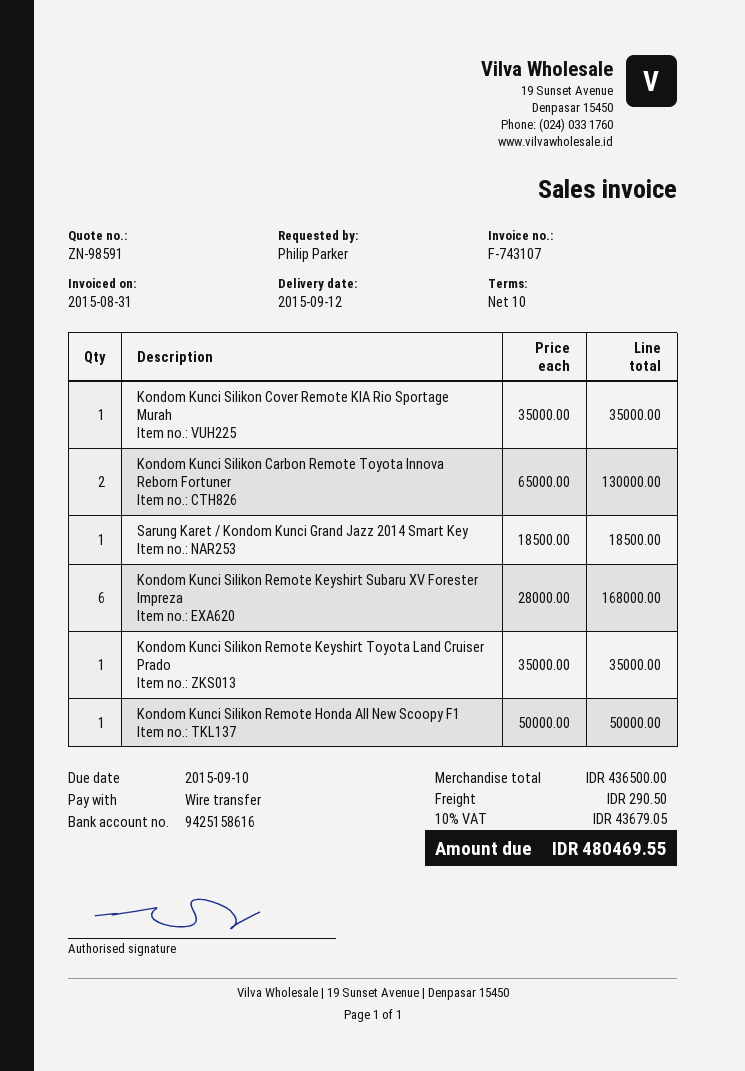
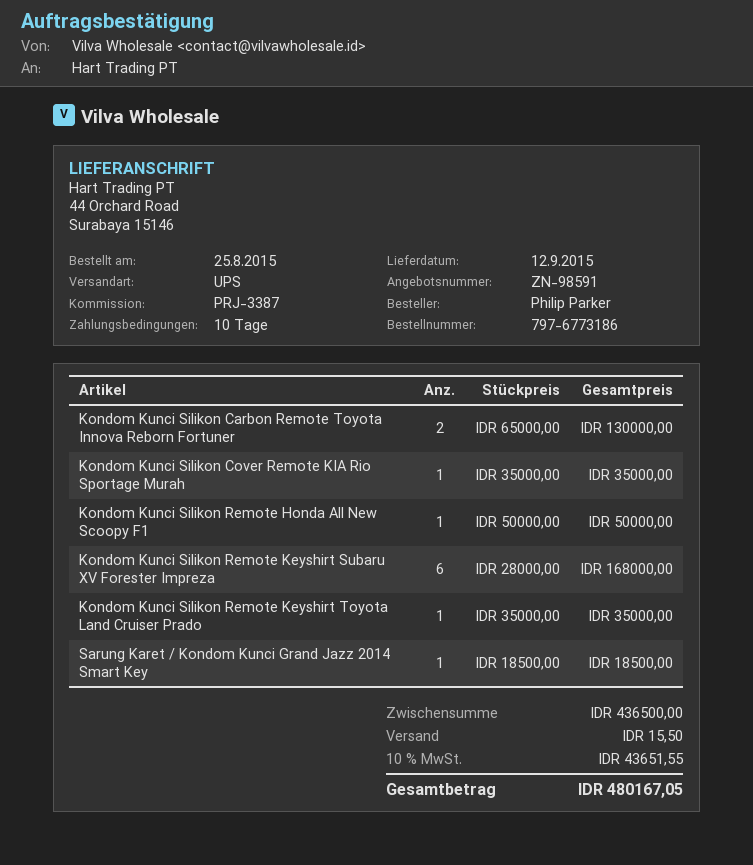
shipping: 290.50 -> 15.50
tax: 10% = 43679.05 -> 10% = 43651.55
total: 480469.55 -> 480167.05

